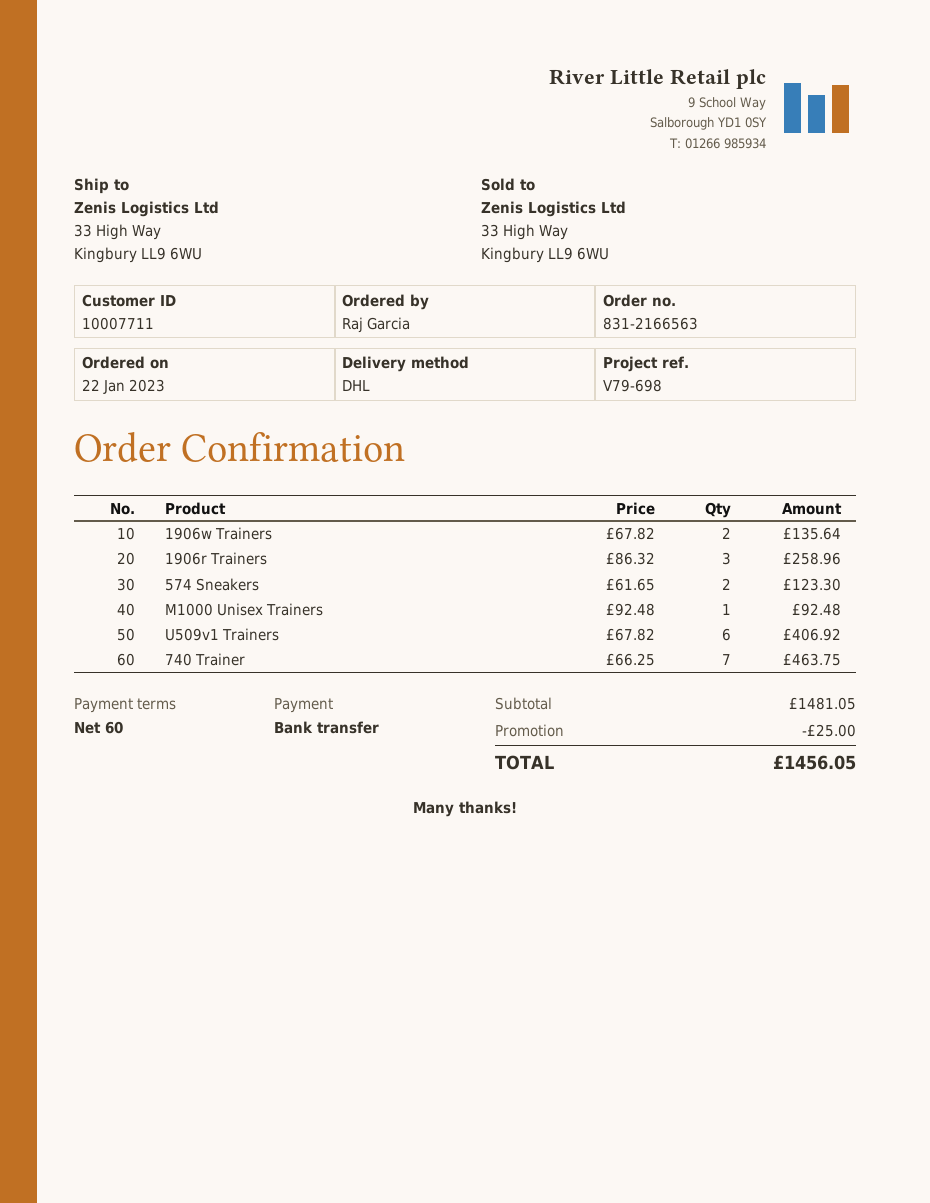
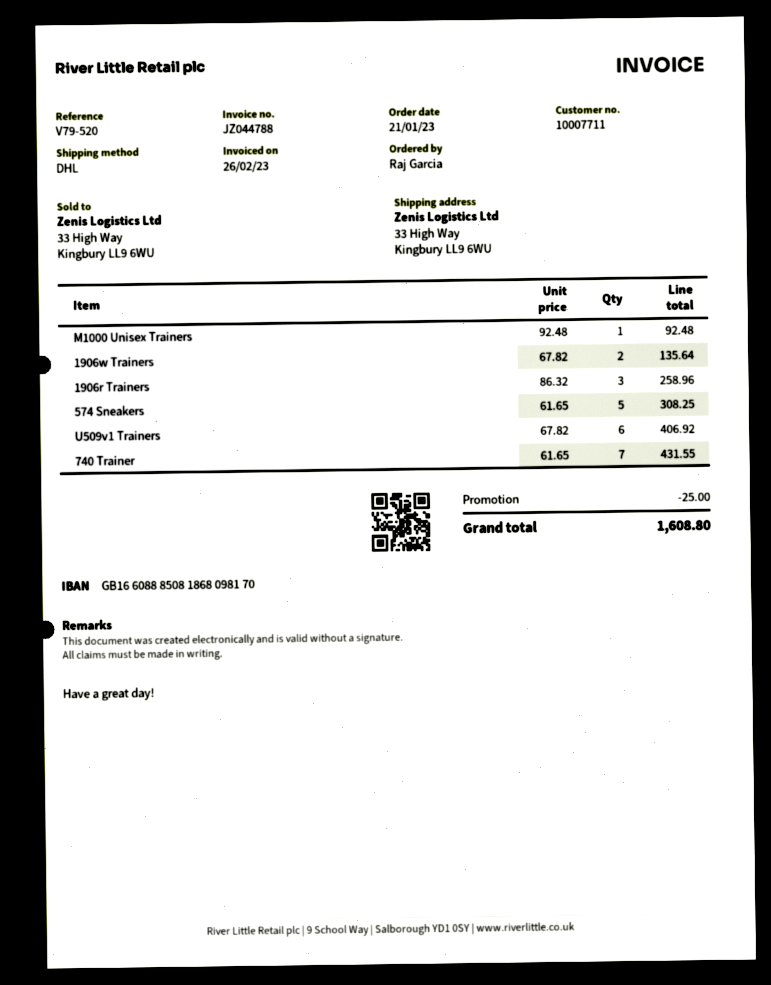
order date: 2023-01-22 -> 2023-01-21
reference: V79-698 -> V79-520
574 Sneakers: 2 x 61.65 = 123.30 -> 5 x 61.65 = 308.25
740 Trainer: 7 x 66.25 = 463.75 -> 7 x 61.65 = 431.55
total: 1456.05 -> 1608.80

